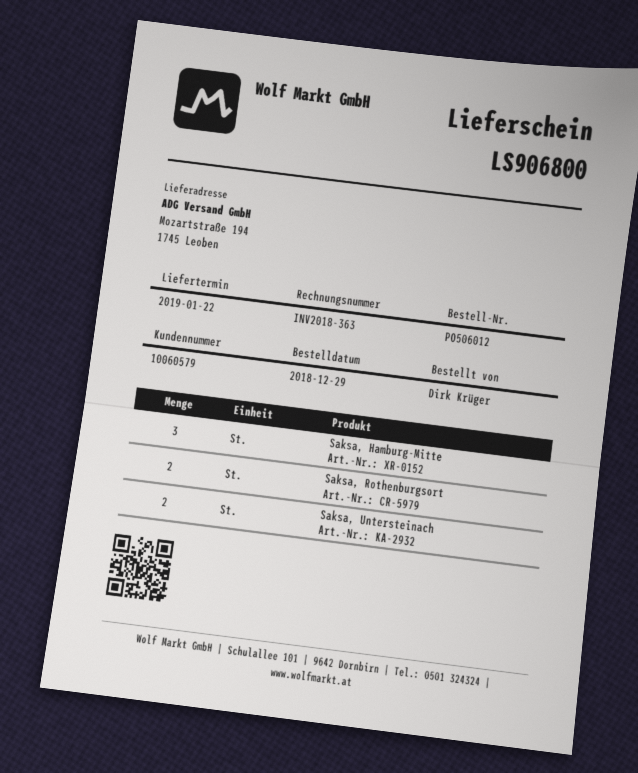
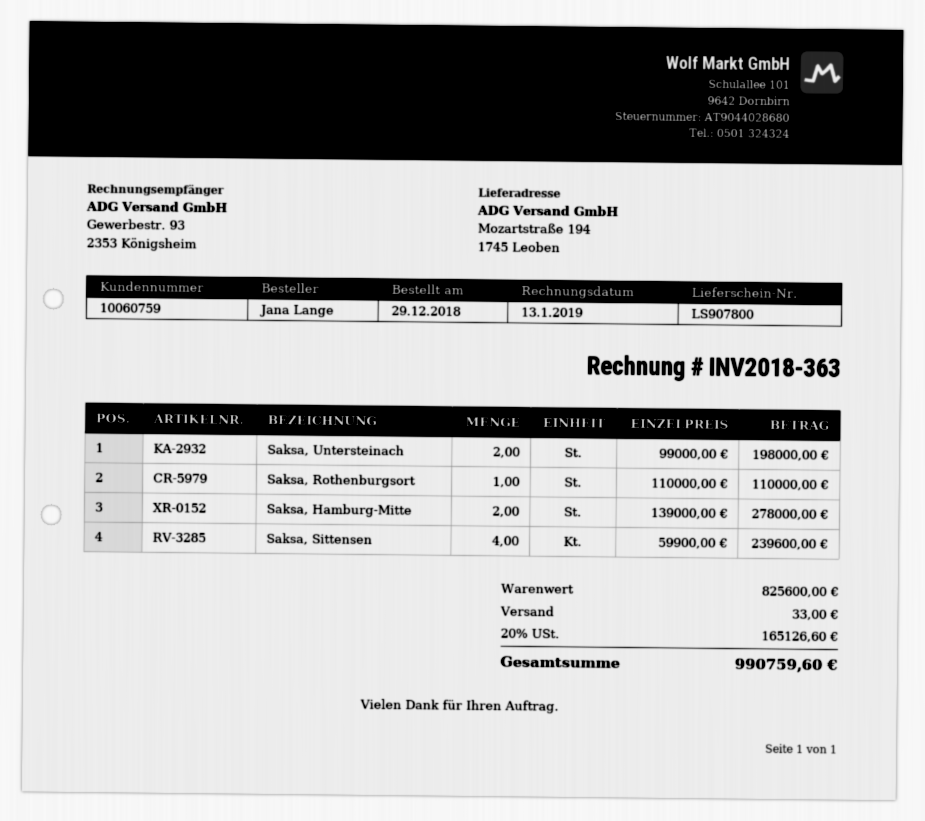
delivery note number: LS906800 -> LS907800
customer number: 10060579 -> 10060759
ordered by: Dirk Krüger -> Jana Lange
Saksa, Hamburg-Mitte: 3 -> 2
Saksa, Rothenburgsort: 2 -> 1
Saksa, Sittensen: none -> 4

